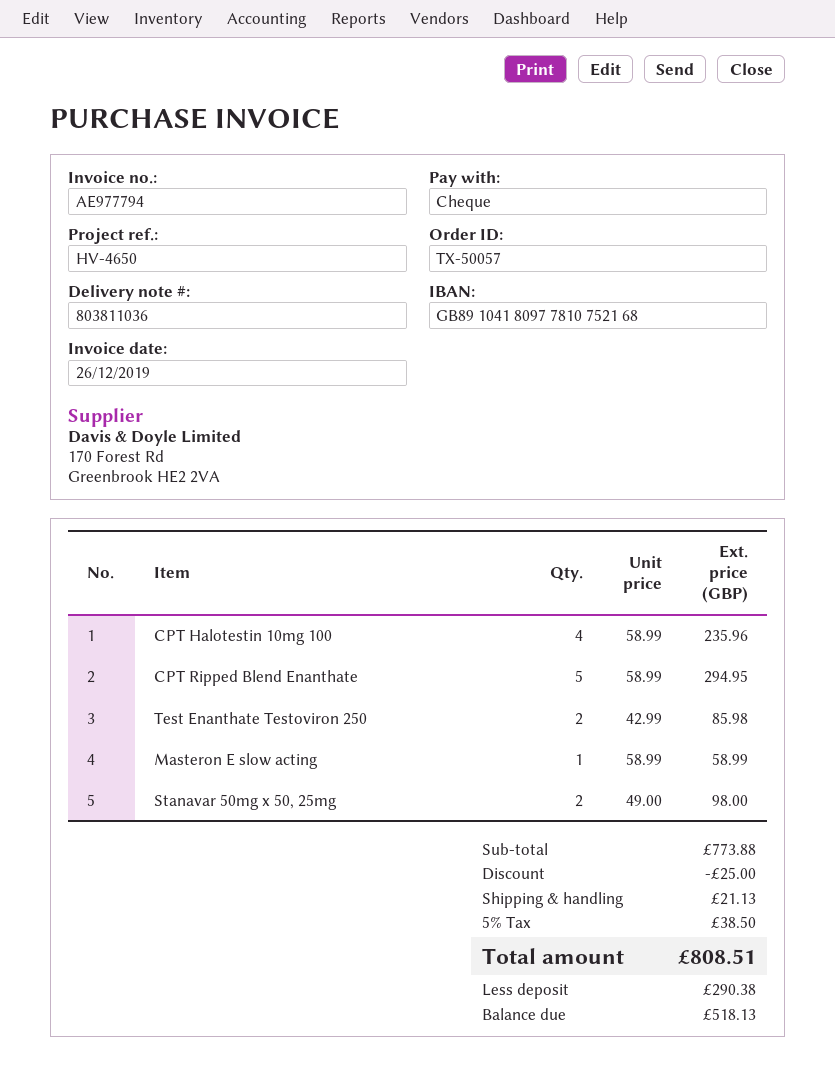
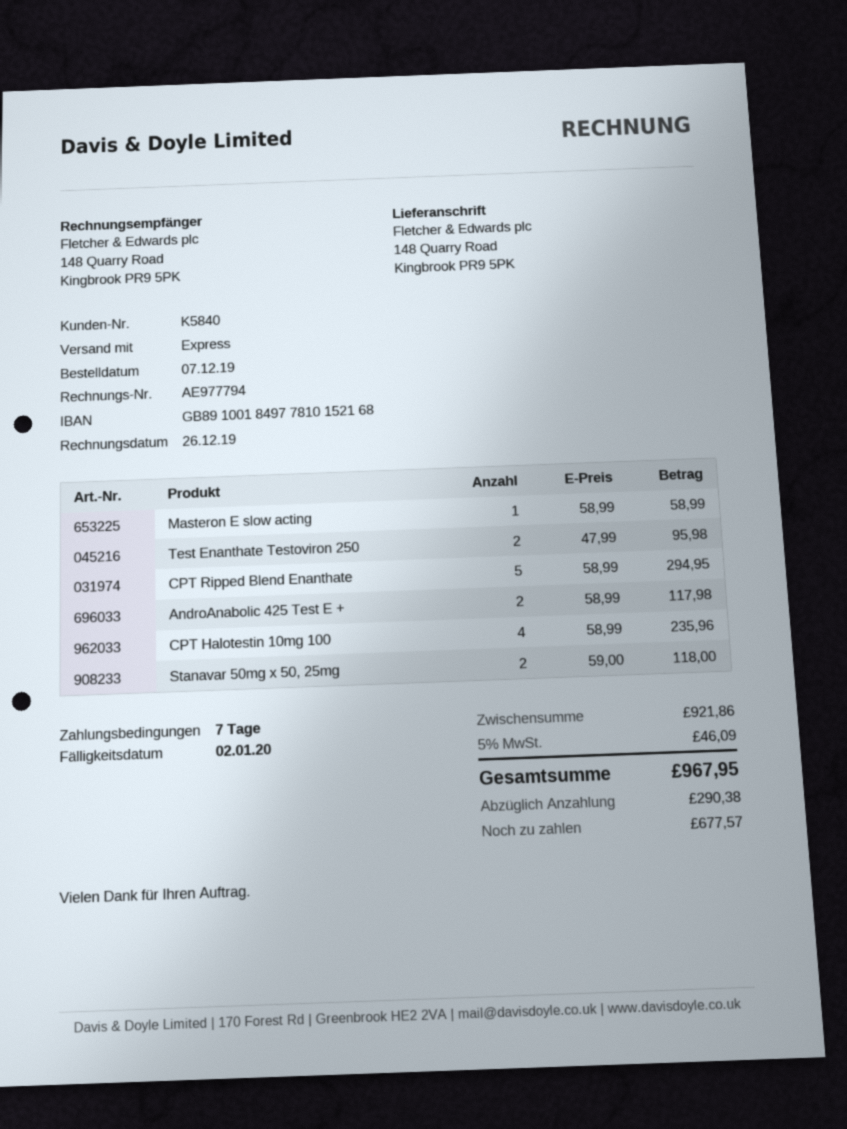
bank account: GB89104180977810752168 -> GB89100184977810152168
Test Enanthate Testoviron 250: 2 x 42.99 = 85.98 -> 2 x 47.99 = 95.98
Stanavar 50mg x 50, 25mg: 2 x 49.00 = 98.00 -> 2 x 59.00 = 118.00
AndroAnabolic 425 Test E +: none -> 2 x 58.99 = 117.98
subtotal: 773.88 -> 921.86
discount: 25.00 -> none
shipping: 21.13 -> none
tax: 5% = 38.50 -> 5% = 46.09
total: 808.51 -> 967.95
balance: 518.13 -> 677.57

